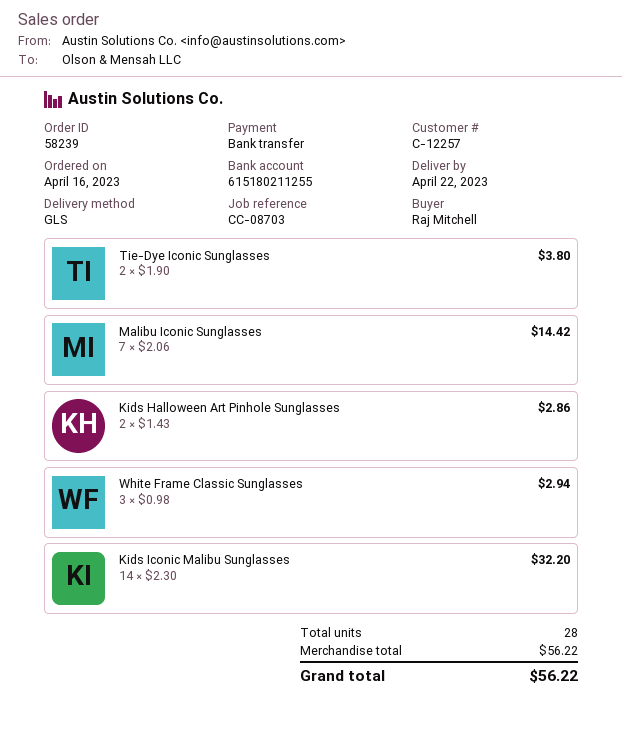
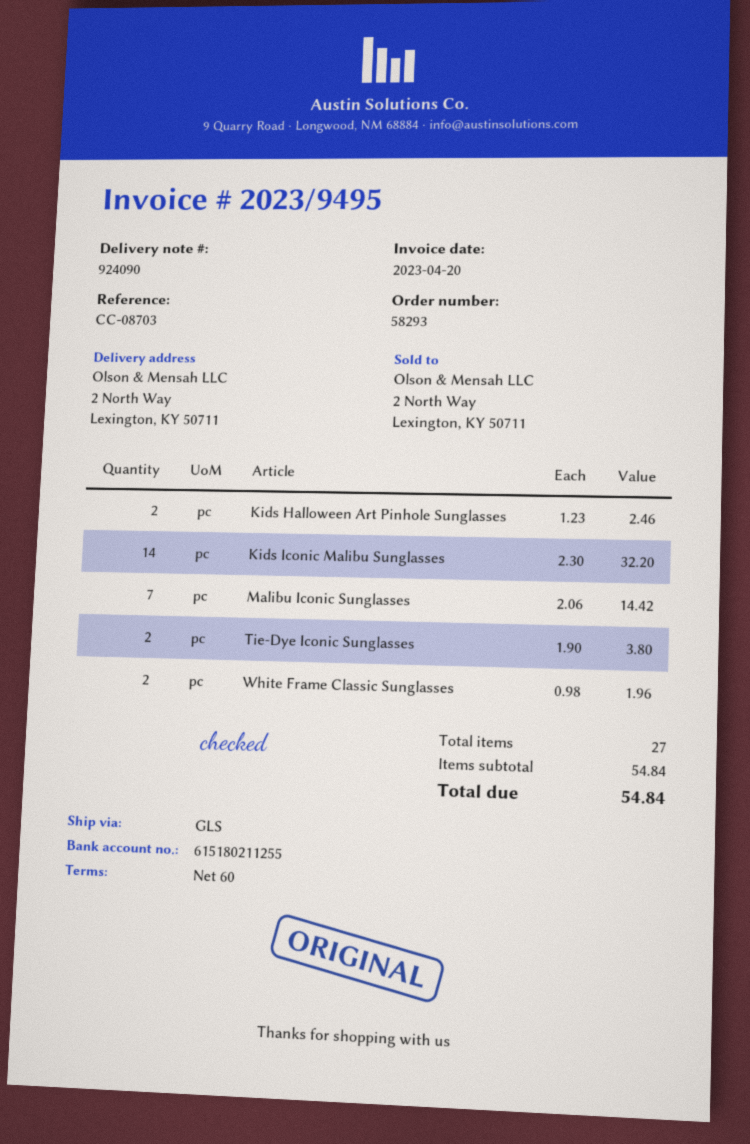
order number: 58239 -> 58293
Kids Halloween Art Pinhole Sunglasses: 2 x 1.43 = 2.86 -> 2 x 1.23 = 2.46
White Frame Classic Sunglasses: 3 x 0.98 = 2.94 -> 2 x 0.98 = 1.96
total quantity: 28 -> 27
subtotal: 56.22 -> 54.84
total: 56.22 -> 54.84

